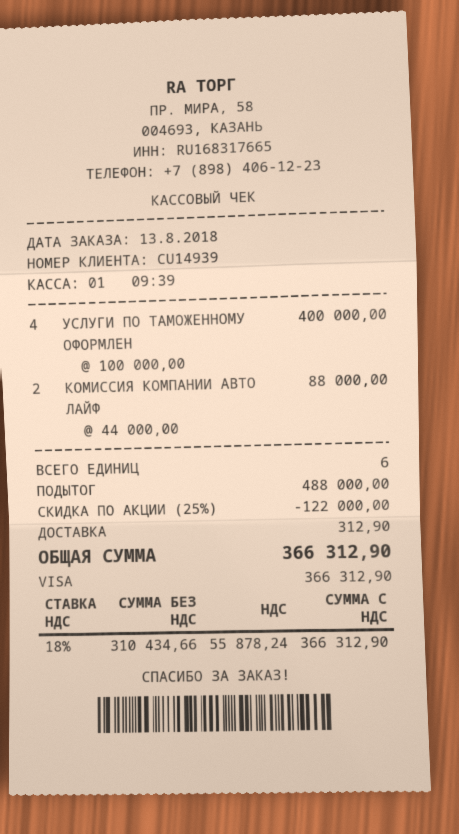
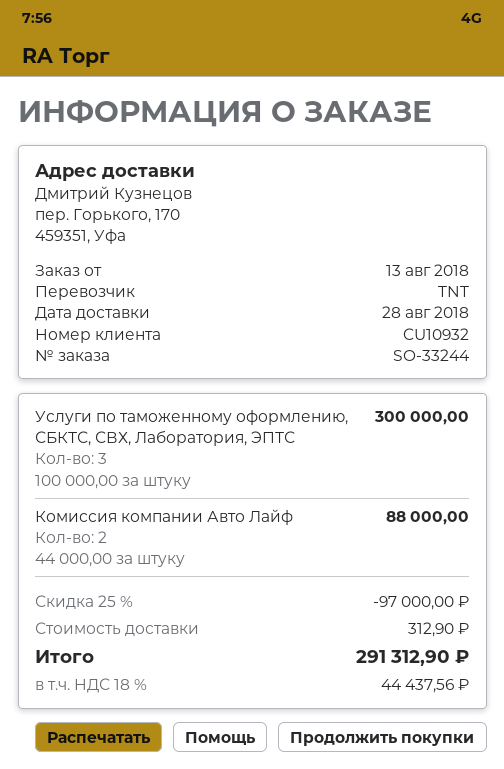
customer number: CU14939 -> CU10932
УСЛУГИ ПО ТАМОЖЕННОМУ ОФОРМЛЕН: 4 x 100000.00 = 400000.00 -> 3 x 100000.00 = 300000.00
discount: 25% = 122000.00 -> 25% = 97000.00
tax: 18% = 55878.24 -> 18% = 44437.56
total: 366312.90 -> 291312.90

